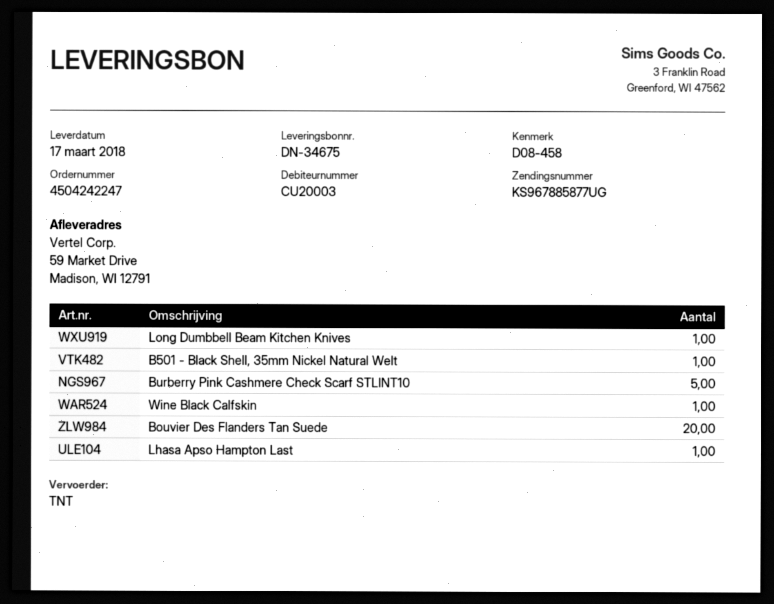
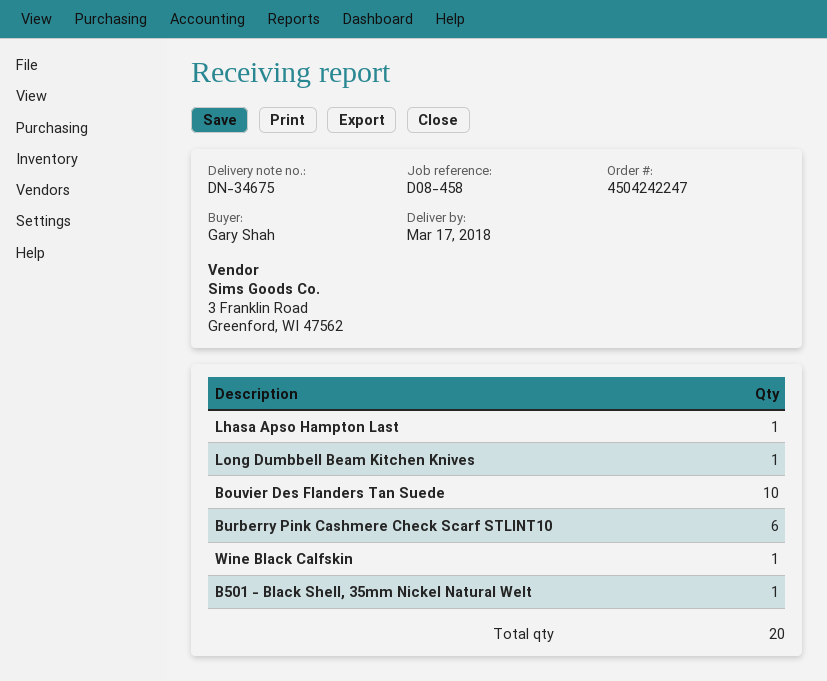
Burberry Pink Cashmere Check Scarf STLINT10: 5 -> 6
Bouvier Des Flanders Tan Suede: 20 -> 10

